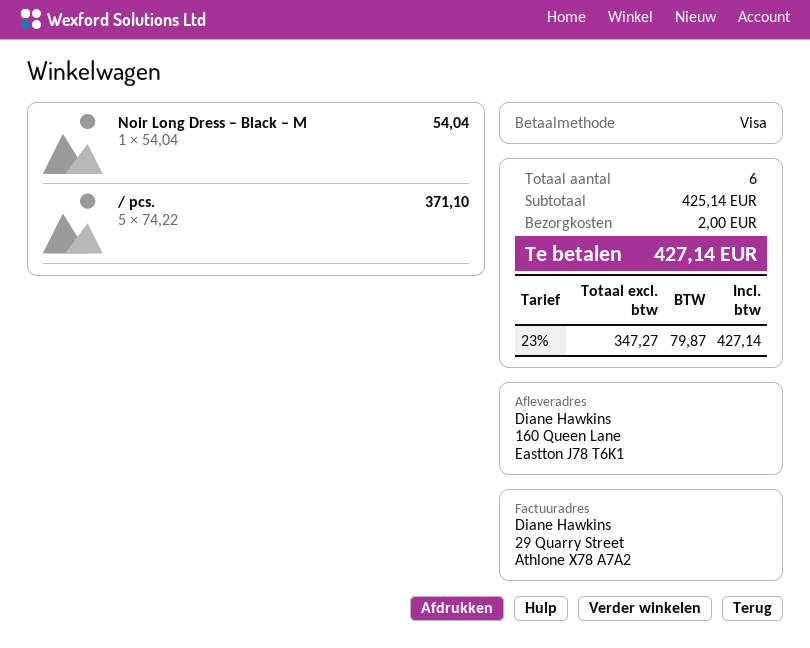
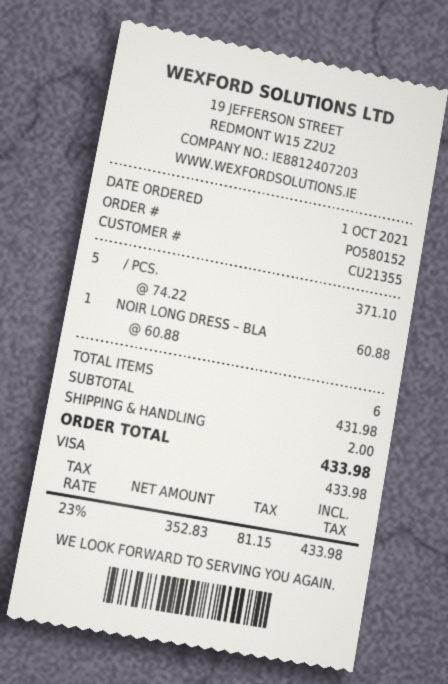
Noir Long Dress – Black – M: 1 x 54.04 = 54.04 -> 1 x 60.88 = 60.88
subtotal: 425.14 -> 431.98
net: 347.27 -> 352.83
tax: 23% = 79.87 -> 23% = 81.15
total: 427.14 -> 433.98

